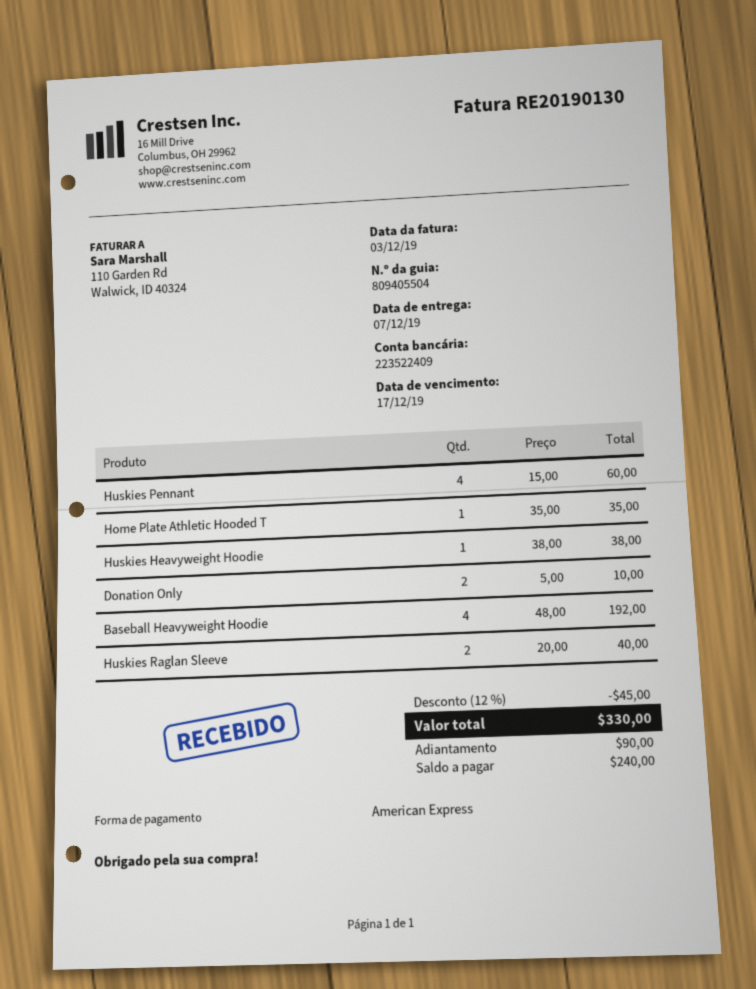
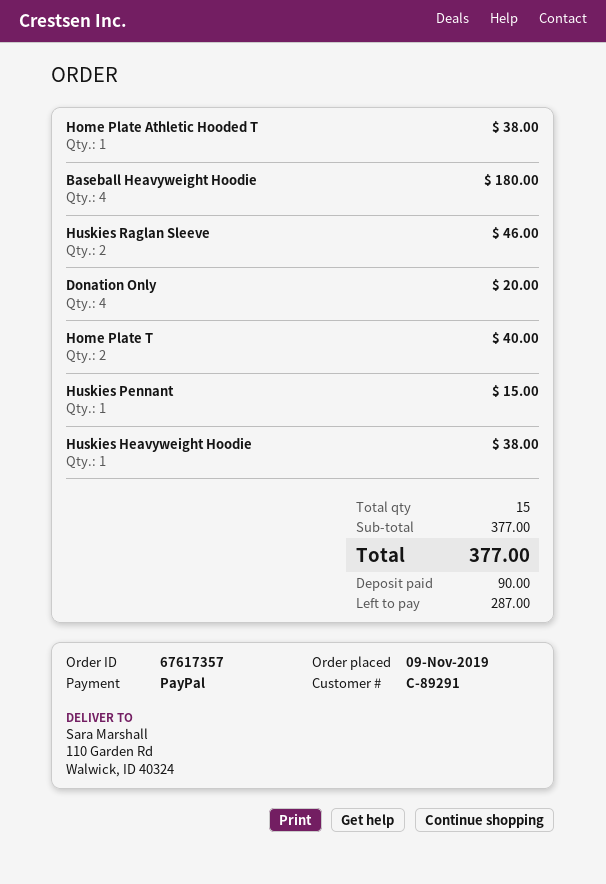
payment method: American Express -> PayPal
Huskies Pennant: 4 for 60.00 -> 1 for 15.00
Home Plate Athletic Hooded T: 1 for 35.00 -> 1 for 38.00
Donation Only: 2 for 10.00 -> 4 for 20.00
Baseball Heavyweight Hoodie: 4 for 192.00 -> 4 for 180.00
Huskies Raglan Sleeve: 2 for 40.00 -> 2 for 46.00
Home Plate T: none -> 2 for 40.00
discount: 12% = 45.00 -> none
total: 330.00 -> 377.00
balance: 240.00 -> 287.00

